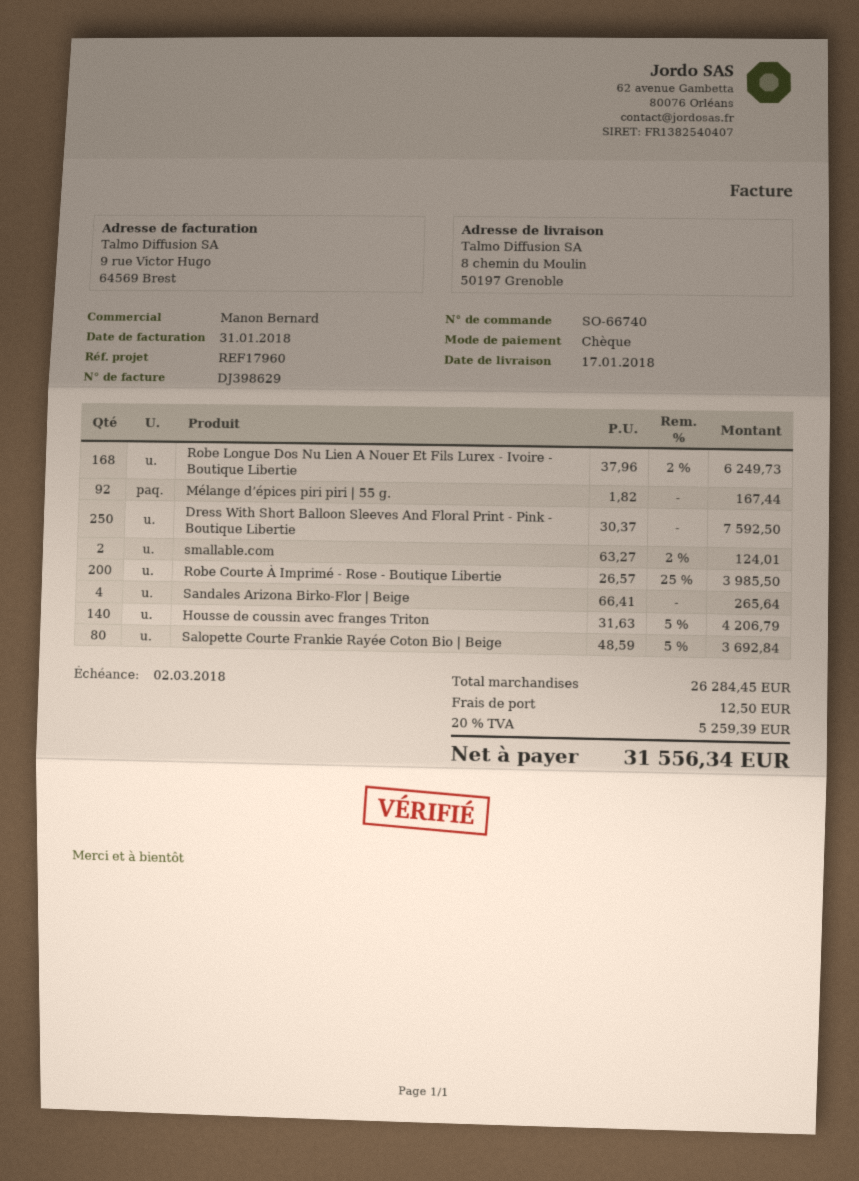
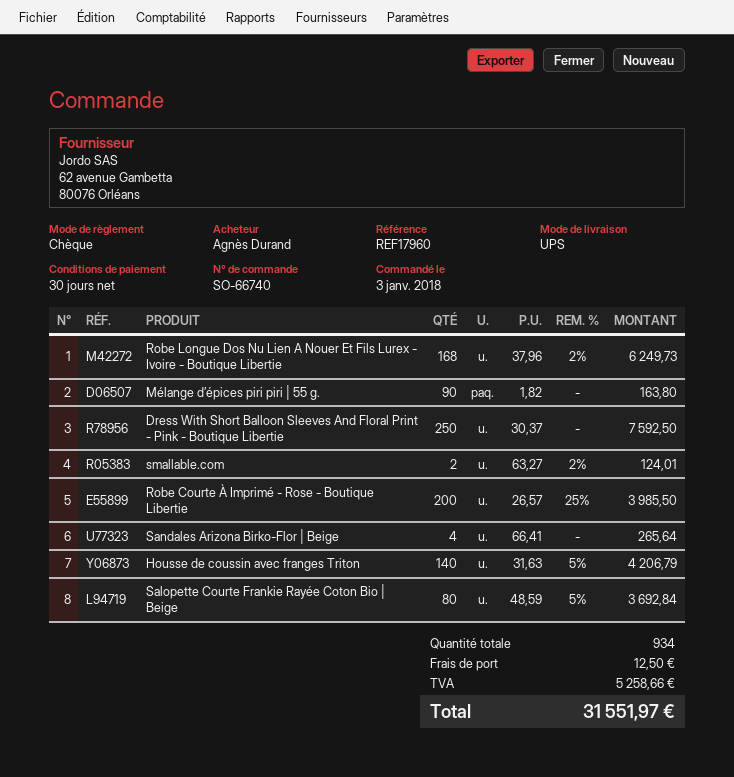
Mélange d’épices piri piri | 55 g.: 92 x 1.82 = 167.44 -> 90 x 1.82 = 163.80
tax: 5259.39 -> 5258.66
total: 31556.34 -> 31551.97

